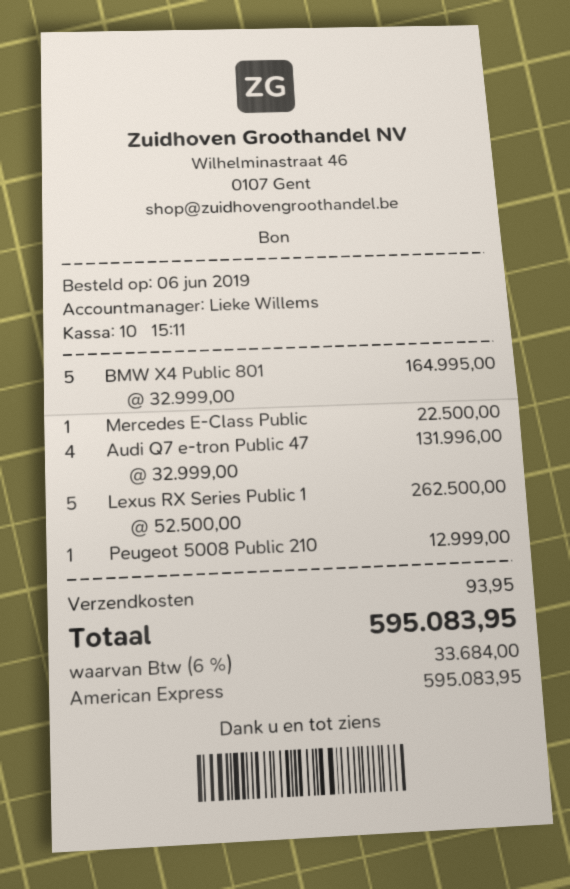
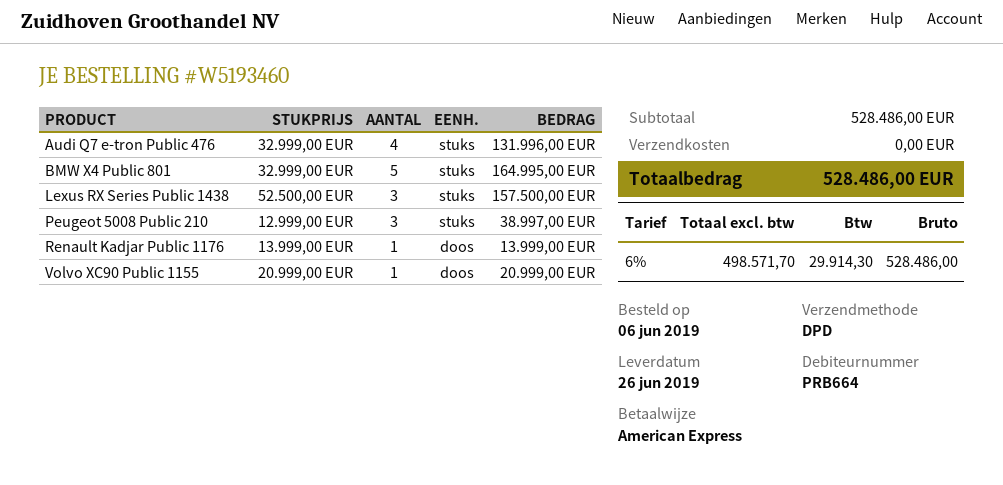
Mercedes E-Class Public: 1 x 22500.00 = 22500.00 -> none
Lexus RX Series Public 1: 5 x 52500.00 = 262500.00 -> 3 x 52500.00 = 157500.00
Peugeot 5008 Public 210: 1 x 12999.00 = 12999.00 -> 3 x 12999.00 = 38997.00
Renault Kadjar Public 1176: none -> 1 x 13999.00 = 13999.00
Volvo XC90 Public 1155: none -> 1 x 20999.00 = 20999.00
shipping: 93.95 -> 0.00
tax: 6% = 33684.00 -> 6% = 29914.30
total: 595083.95 -> 528486.00

